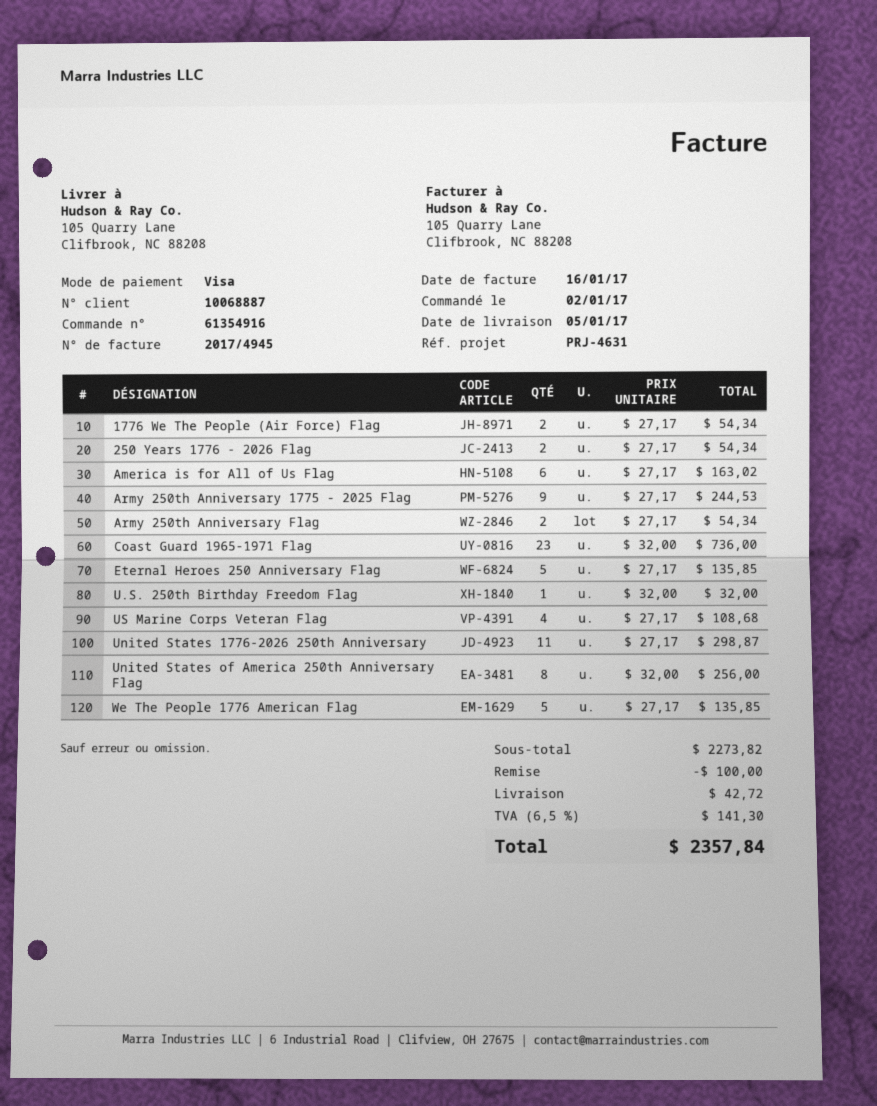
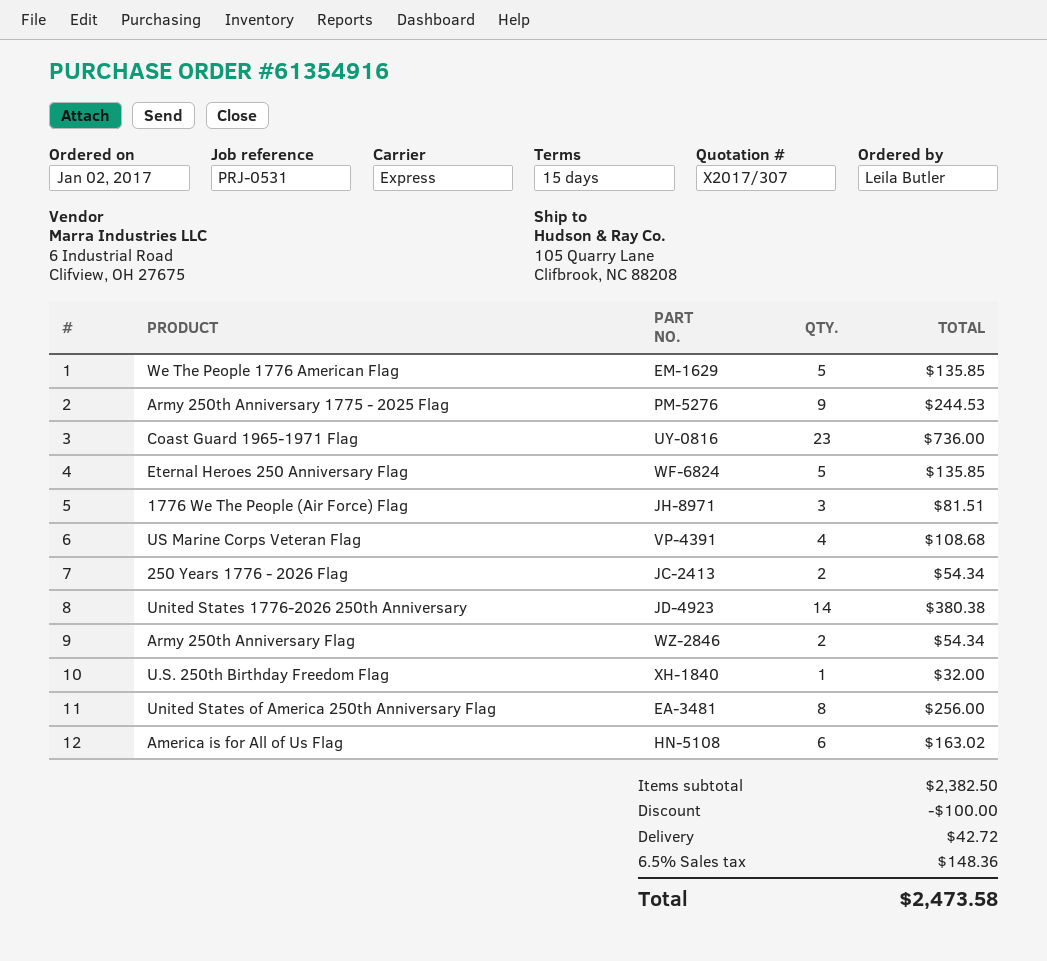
reference: PRJ-4631 -> PRJ-0531
1776 We The People (Air Force) Flag: 2 for 54.34 -> 3 for 81.51
United States 1776-2026 250th Anniversary: 11 for 298.87 -> 14 for 380.38
subtotal: 2273.82 -> 2382.50
tax: 6.5% = 141.30 -> 6.5% = 148.36
total: 2357.84 -> 2473.58

